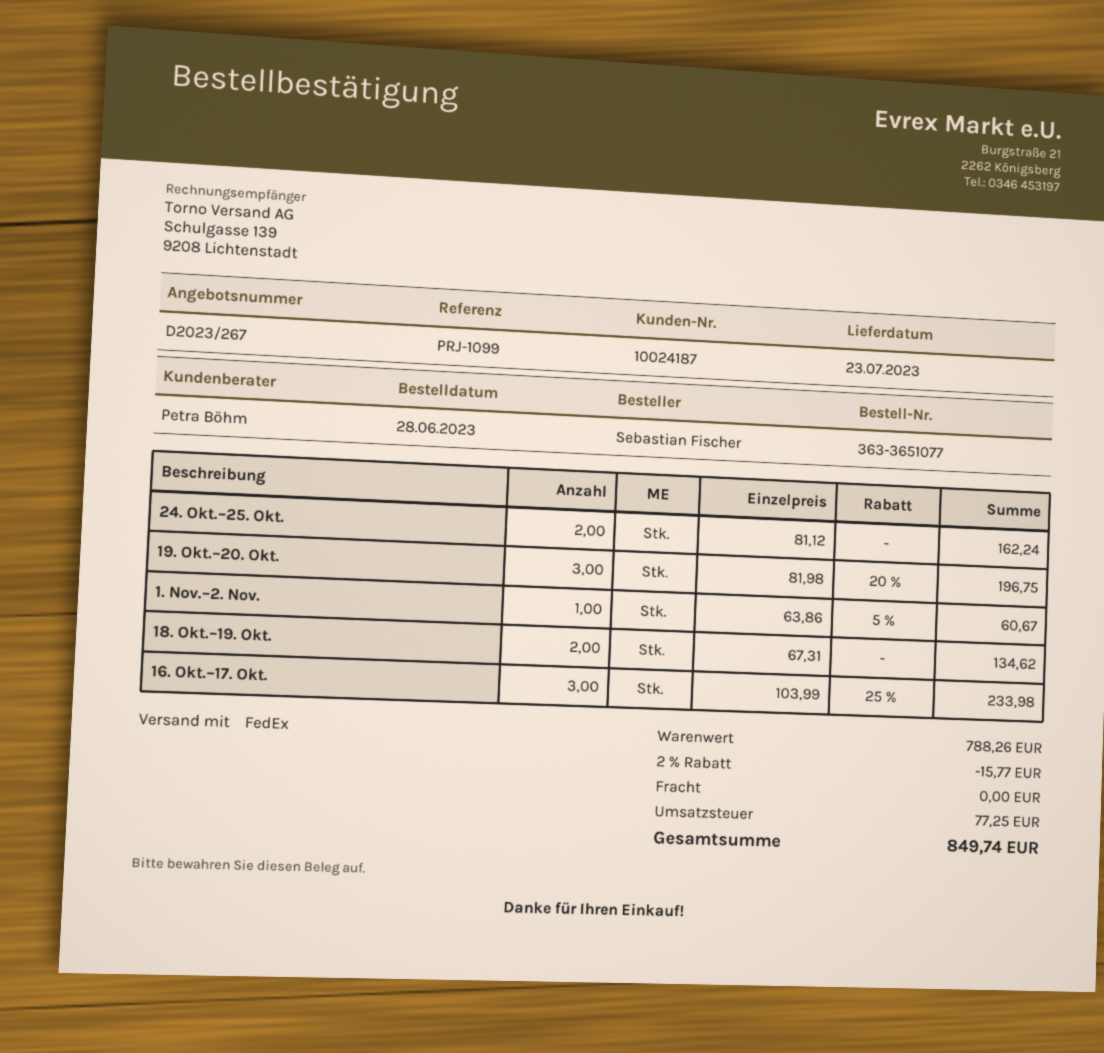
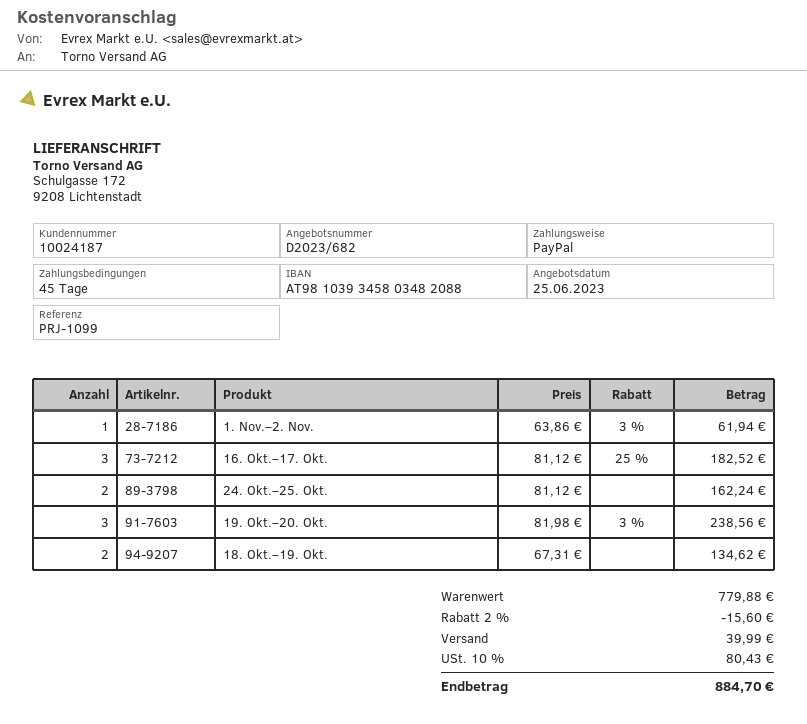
quote number: D2023/267 -> D2023/682
19. Okt.–20. Okt.: 3 x 81.98 - 20% = 196.75 -> 3 x 81.98 - 3% = 238.56
1. Nov.–2. Nov.: 1 x 63.86 - 5% = 60.67 -> 1 x 63.86 - 3% = 61.94
16. Okt.–17. Okt.: 3 x 103.99 - 25% = 233.98 -> 3 x 81.12 - 25% = 182.52
subtotal: 788.26 -> 779.88
discount: 2% = 15.77 -> 2% = 15.60
shipping: 0.00 -> 39.99
tax: 77.25 -> 80.43
total: 849.74 -> 884.70

